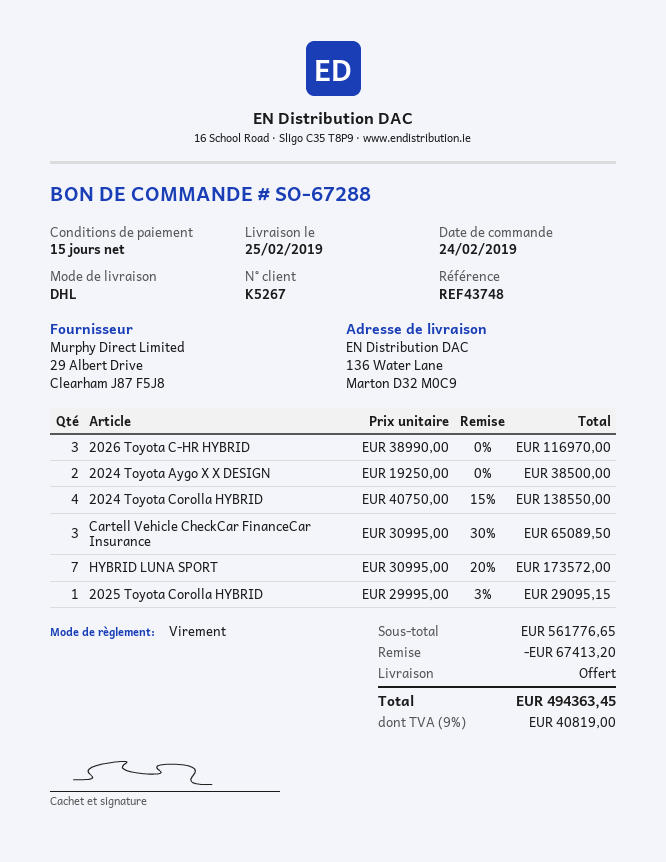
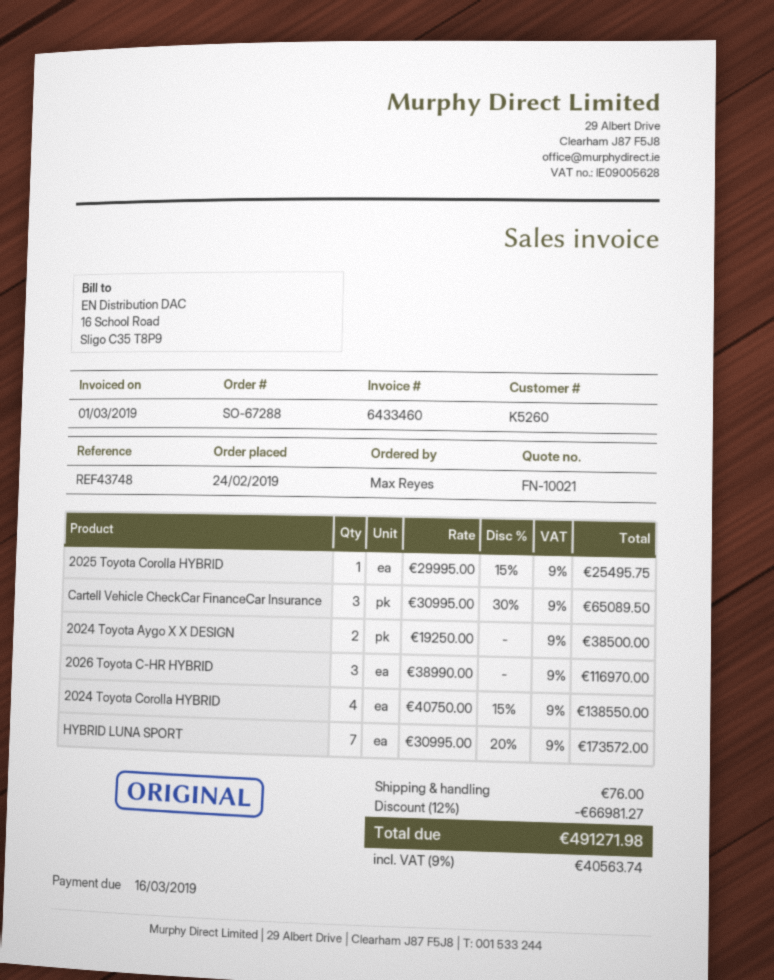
customer number: K5267 -> K5260
2025 Toyota Corolla HYBRID: 1 x 29995.00 - 3% = 29095.15 -> 1 x 29995.00 - 15% = 25495.75
discount: 67413.20 -> 66981.27
shipping: 0.00 -> 76.00
tax: 9% = 40819.00 -> 9% = 40563.74
total: 494363.45 -> 491271.98

